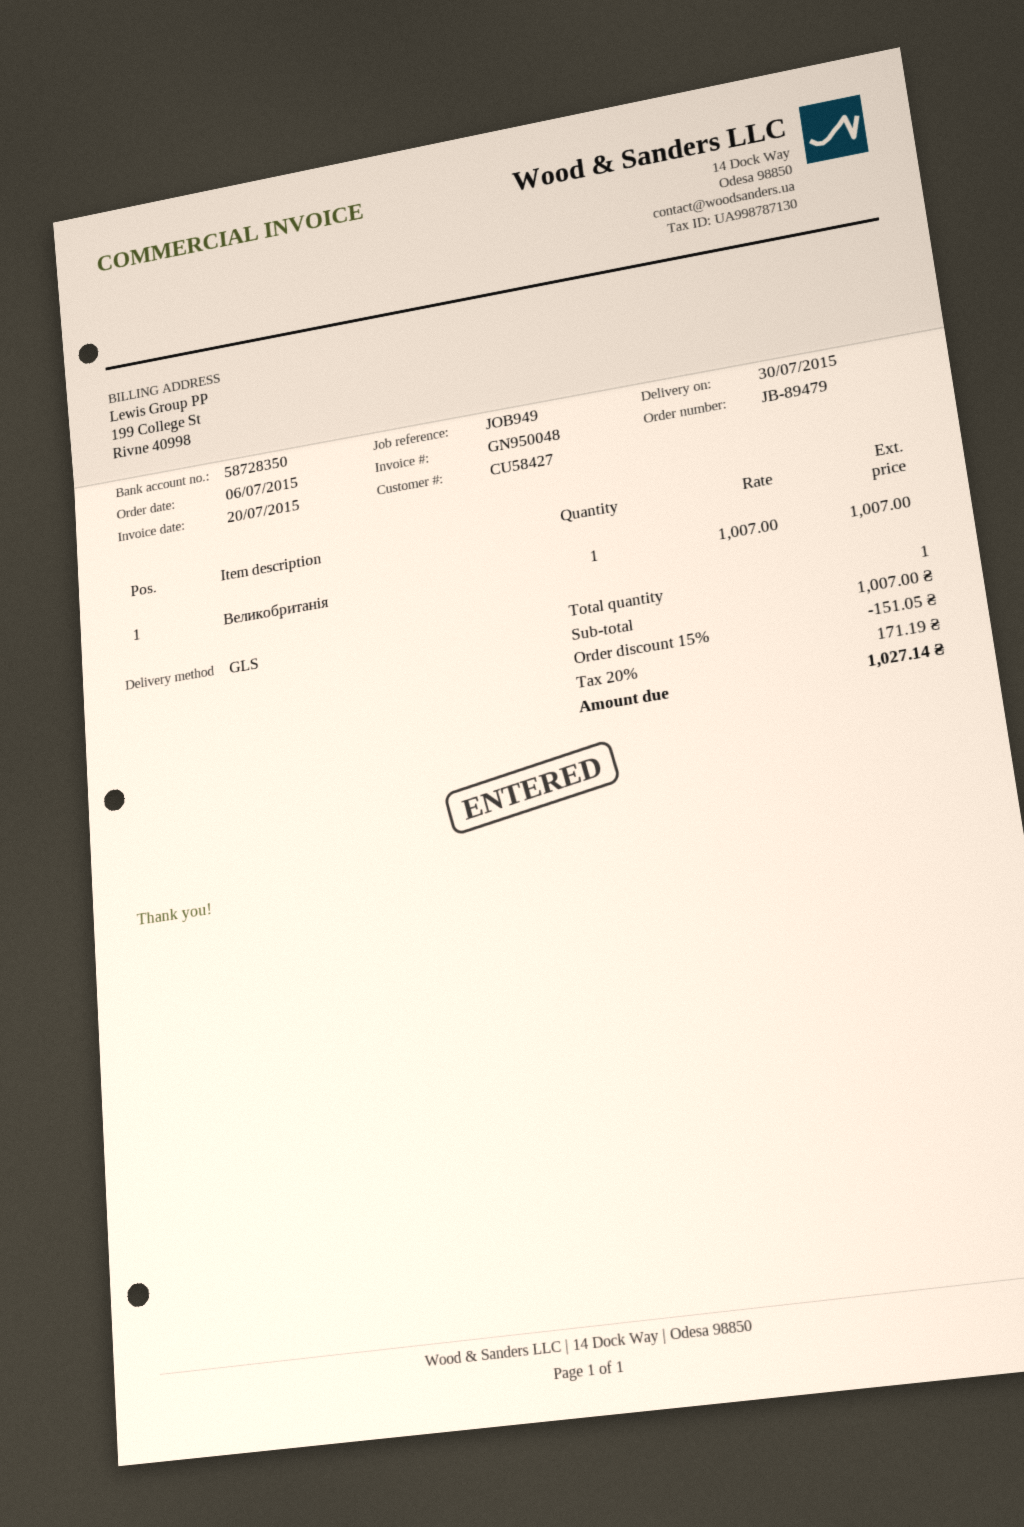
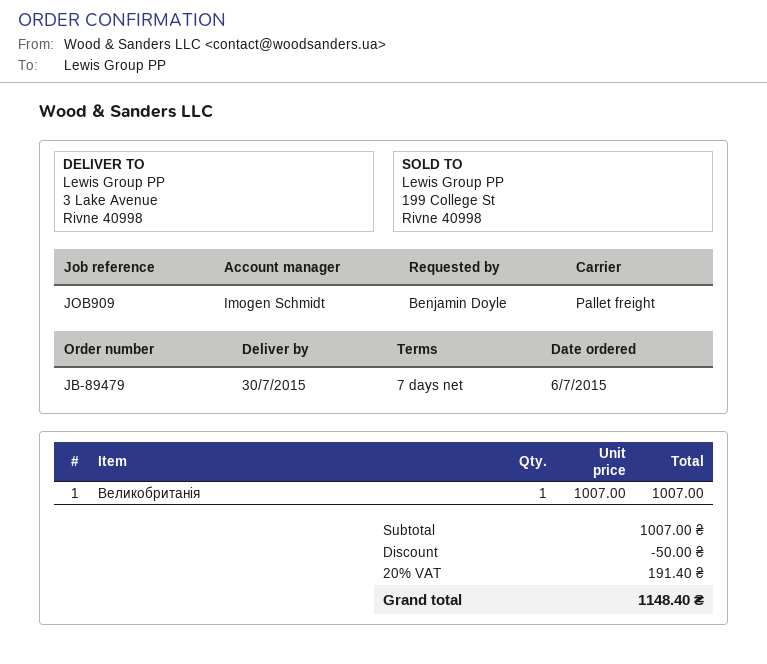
reference: JOB949 -> JOB909
shipping method: GLS -> pallet freight
discount: 151.05 -> 50.00
tax: 20% = 171.19 -> 20% = 191.40
total: 1027.14 -> 1148.40

